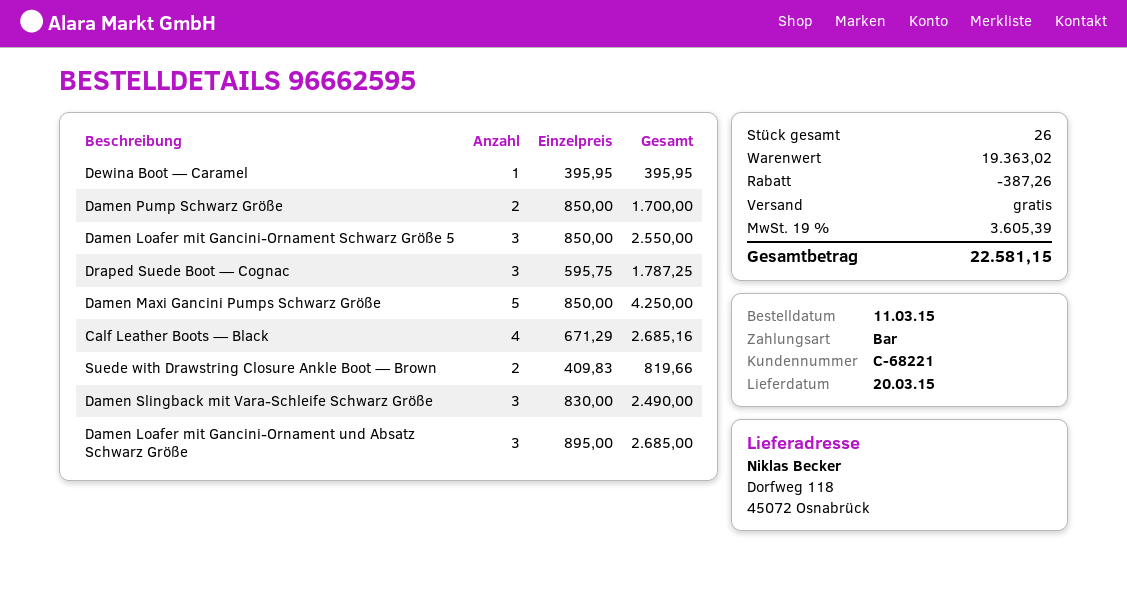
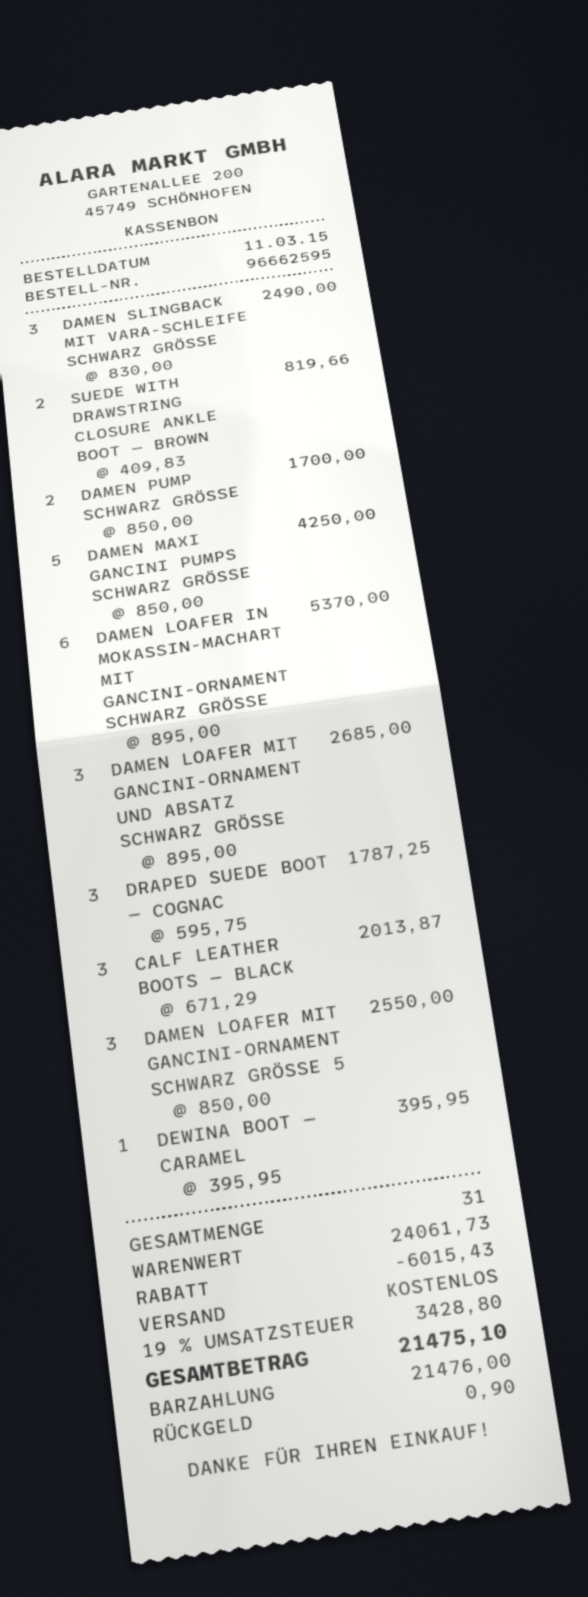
Calf Leather Boots — Black: 4 x 671.29 = 2685.16 -> 3 x 671.29 = 2013.87
DAMEN LOAFER IN MOKASSIN-MACHART MIT GANCINI-ORNAMENT SCHWARZ GRÖSSE: none -> 6 x 895.00 = 5370.00
total quantity: 26 -> 31
subtotal: 19363.02 -> 24061.73
discount: 387.26 -> 6015.43
tax: 19% = 3605.39 -> 19% = 3428.80
total: 22581.15 -> 21475.10

